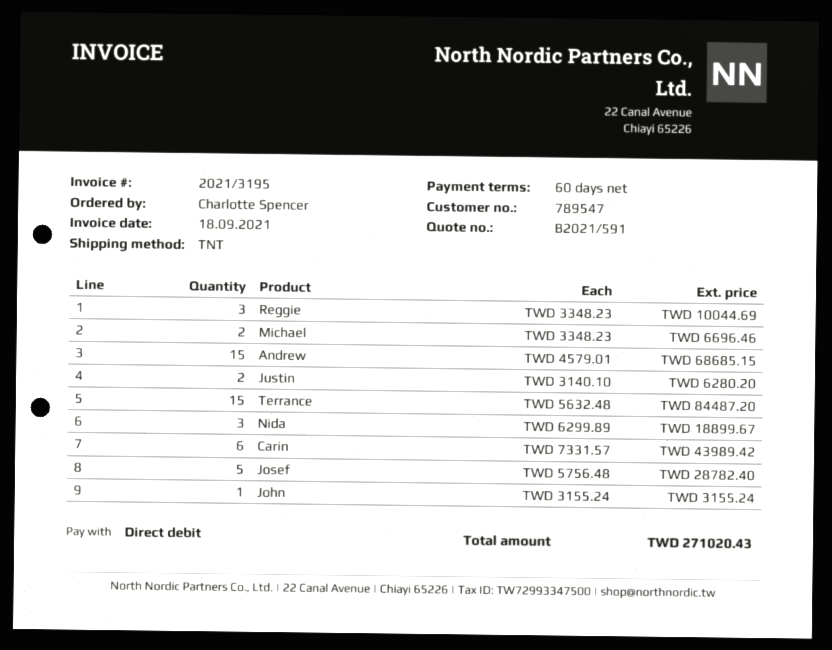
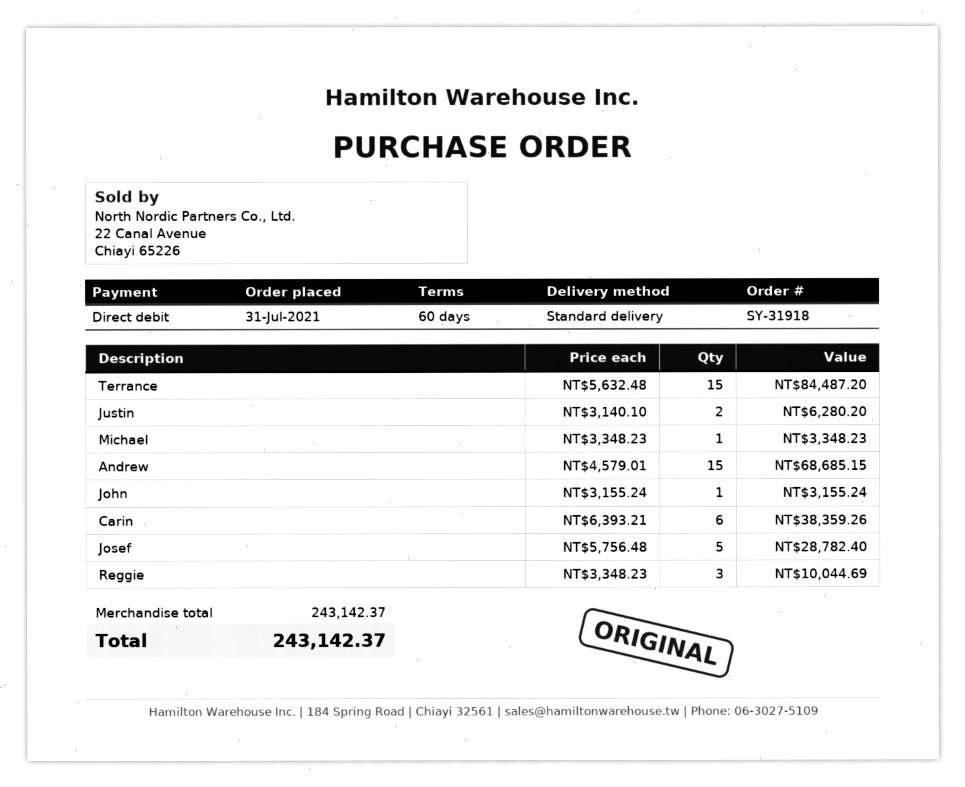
shipping method: TNT -> standard
Michael: 2 x 3348.23 = 6696.46 -> 1 x 3348.23 = 3348.23
Nida: 3 x 6299.89 = 18899.67 -> none
Carin: 6 x 7331.57 = 43989.42 -> 6 x 6393.21 = 38359.26
total: 271020.43 -> 243142.37

